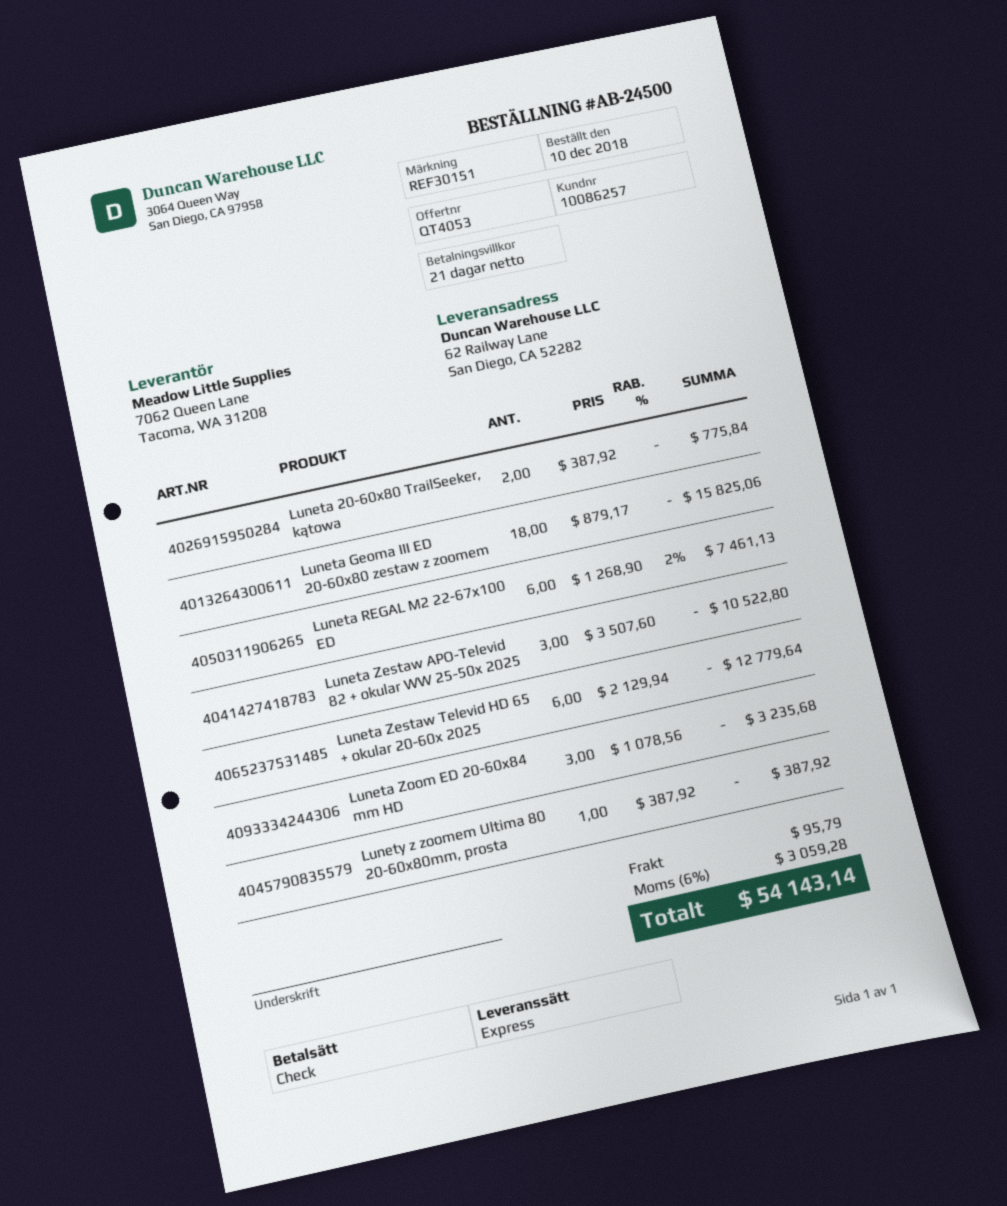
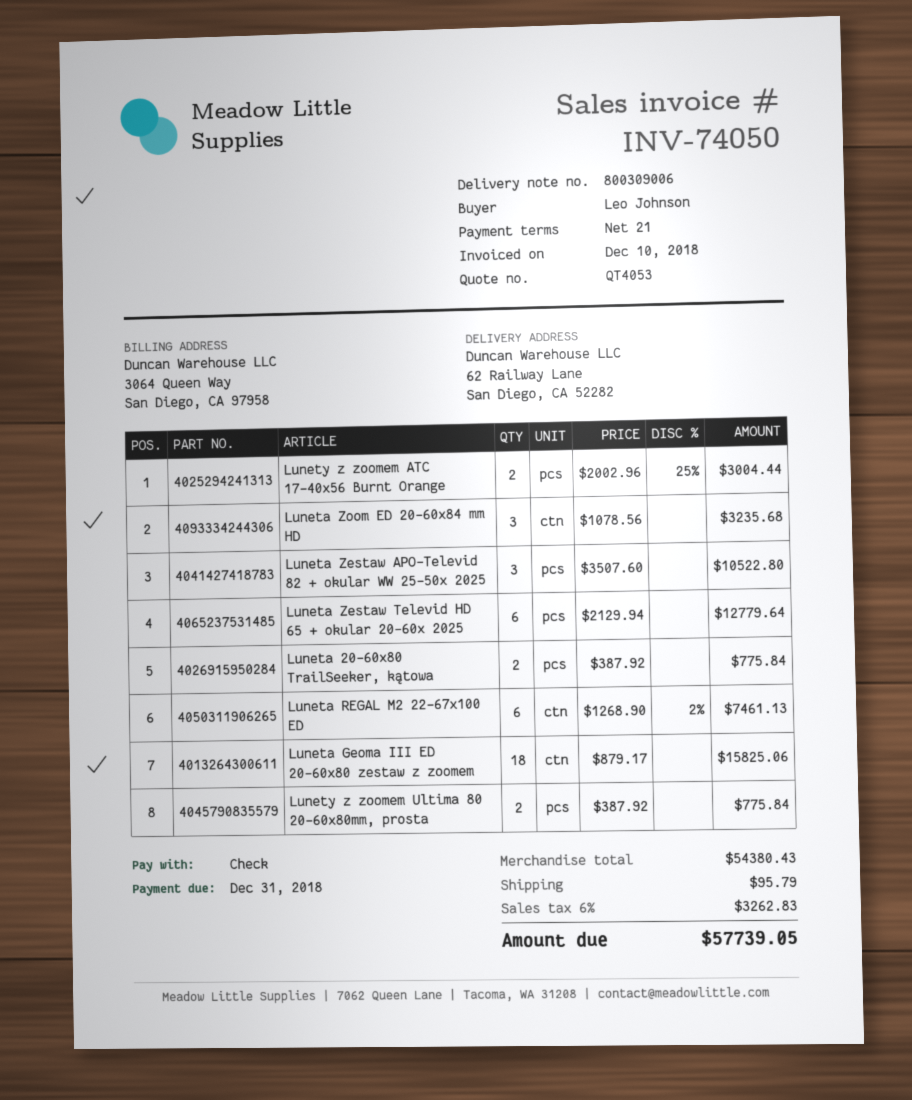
Lunety z zoomem Ultima 80 20-60x80mm, prosta: 1 x 387.92 = 387.92 -> 2 x 387.92 = 775.84
Lunety z zoomem ATC 17-40x56 Burnt Orange: none -> 2 x 2002.96 - 25% = 3004.44
tax: 6% = 3059.28 -> 6% = 3262.83
total: 54143.14 -> 57739.05

